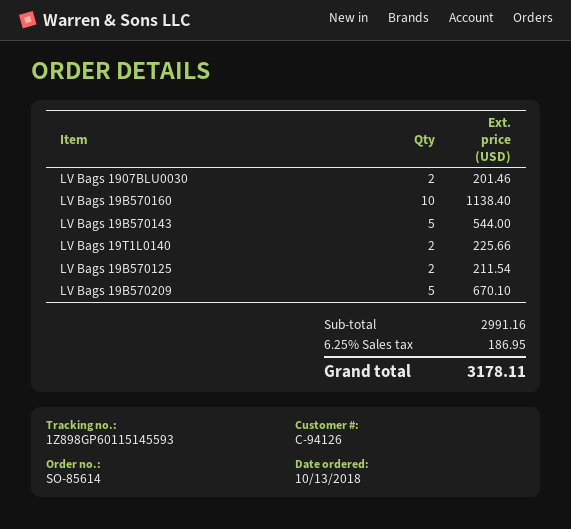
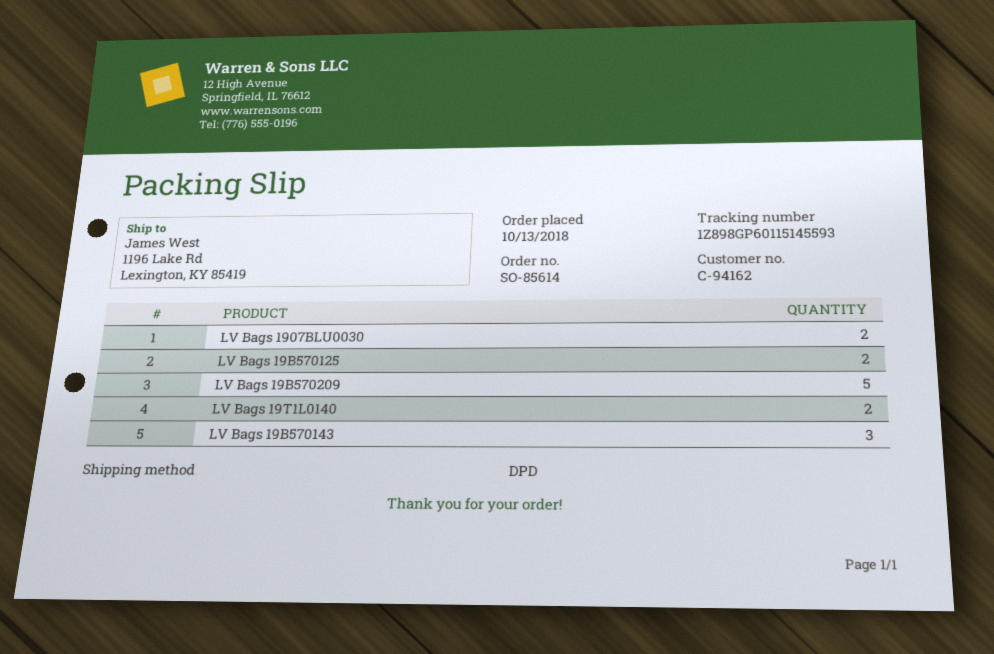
customer number: C-94126 -> C-94162
LV Bags 19B570160: 10 -> none
LV Bags 19B570143: 5 -> 3

